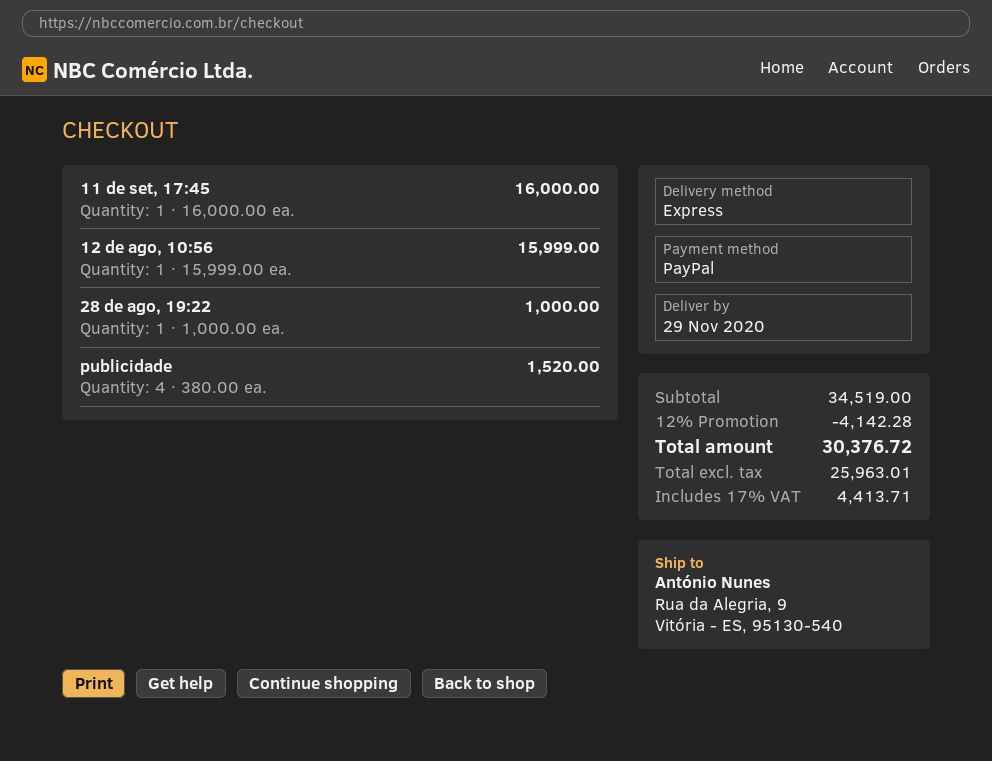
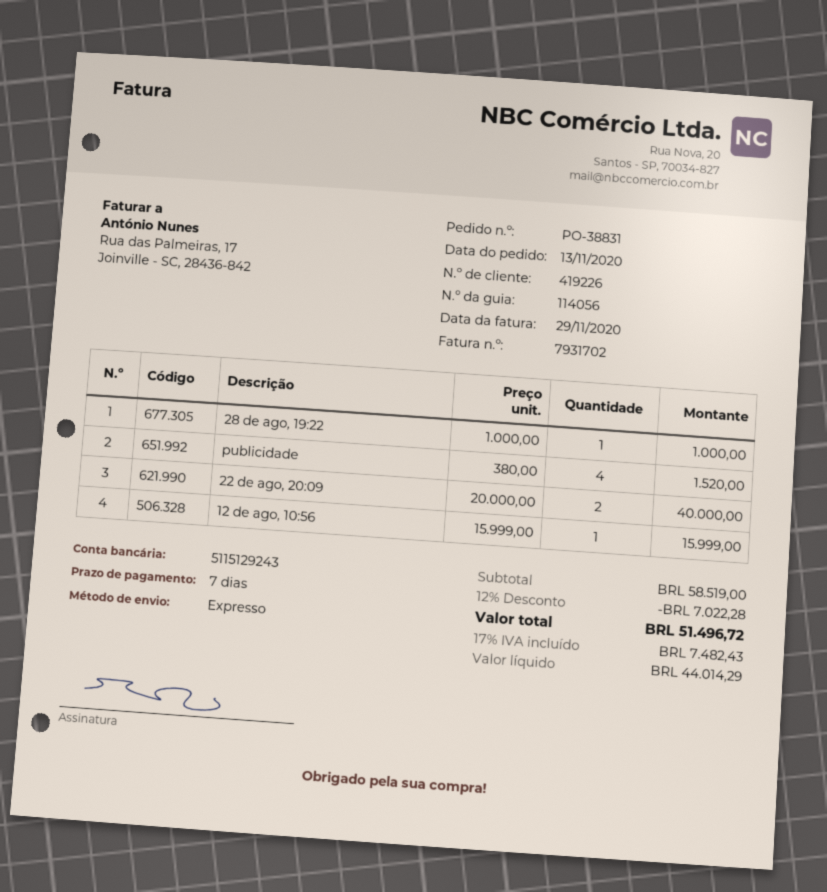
11 de set, 17:45: 1 x 16000.00 = 16000.00 -> none
22 de ago, 20:09: none -> 2 x 20000.00 = 40000.00
subtotal: 34519.00 -> 58519.00
discount: 12% = 4142.28 -> 12% = 7022.28
net: 25963.01 -> 44014.29
tax: 17% = 4413.71 -> 17% = 7482.43
total: 30376.72 -> 51496.72

